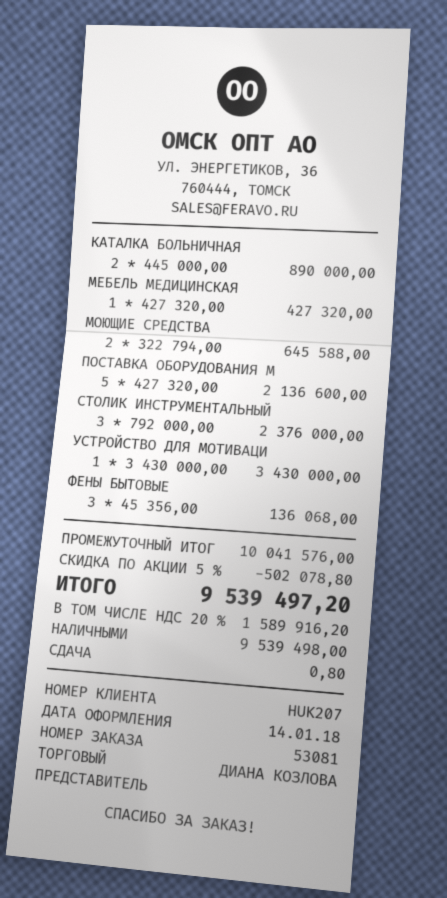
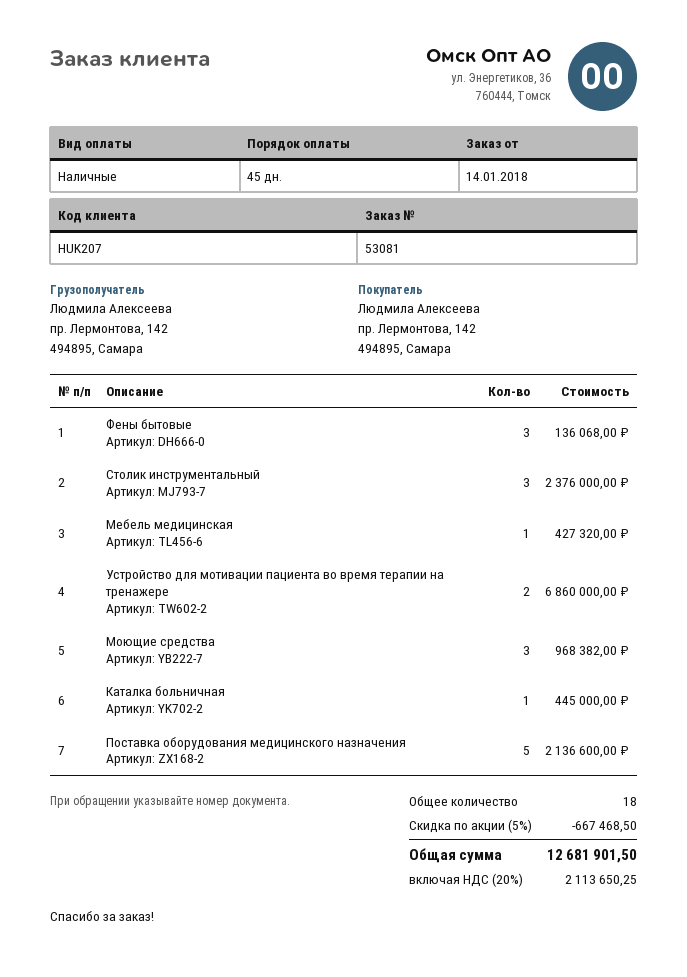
КАТАЛКА БОЛЬНИЧНАЯ: 2 for 890000.00 -> 1 for 445000.00
МОЮЩИЕ СРЕДСТВА: 2 for 645588.00 -> 3 for 968382.00
УСТРОЙСТВО ДЛЯ МОТИВАЦИ: 1 for 3430000.00 -> 2 for 6860000.00
discount: 5% = 502078.80 -> 5% = 667468.50
tax: 20% = 1589916.20 -> 20% = 2113650.25
total: 9539497.20 -> 12681901.50

